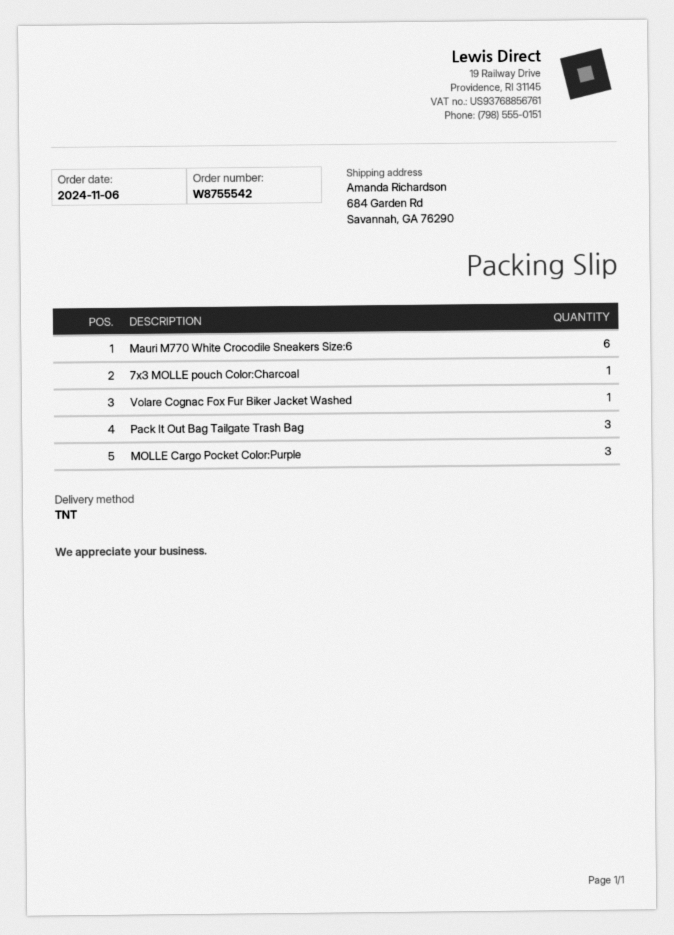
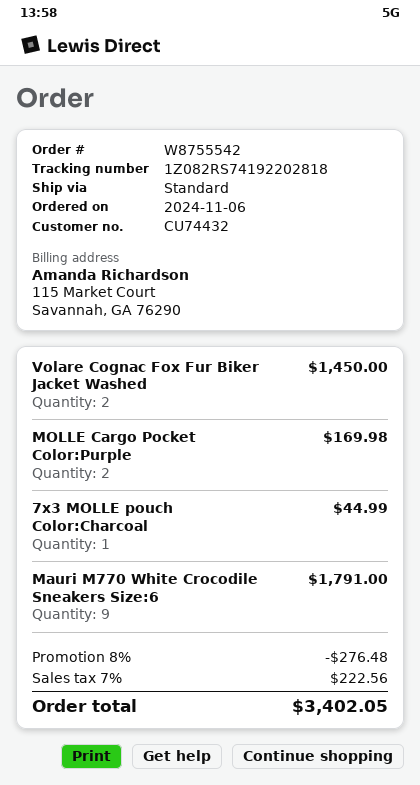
shipping method: TNT -> standard
Mauri M770 White Crocodile Sneakers Size:6: 6 -> 9
Volare Cognac Fox Fur Biker Jacket Washed: 1 -> 2
Pack It Out Bag Tailgate Trash Bag: 3 -> none
MOLLE Cargo Pocket Color:Purple: 3 -> 2

